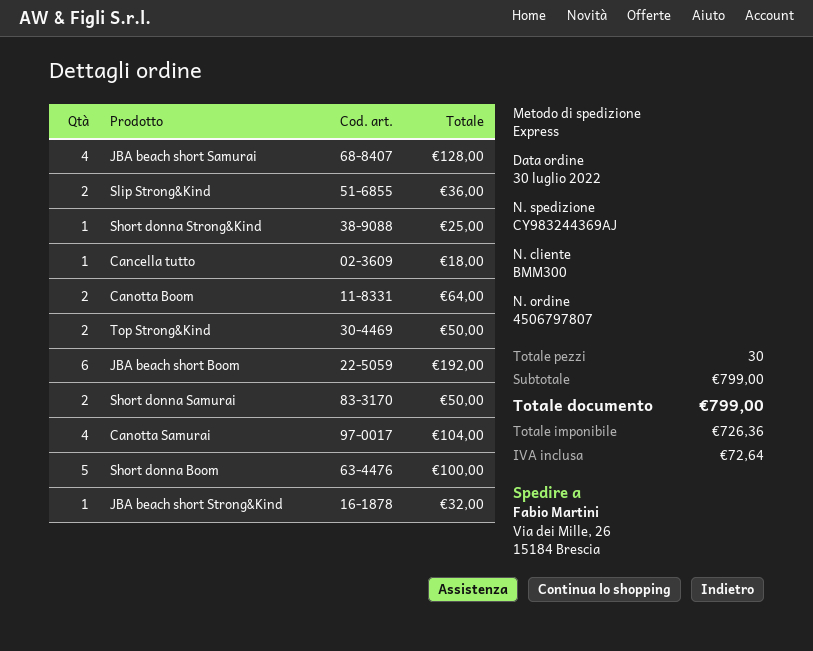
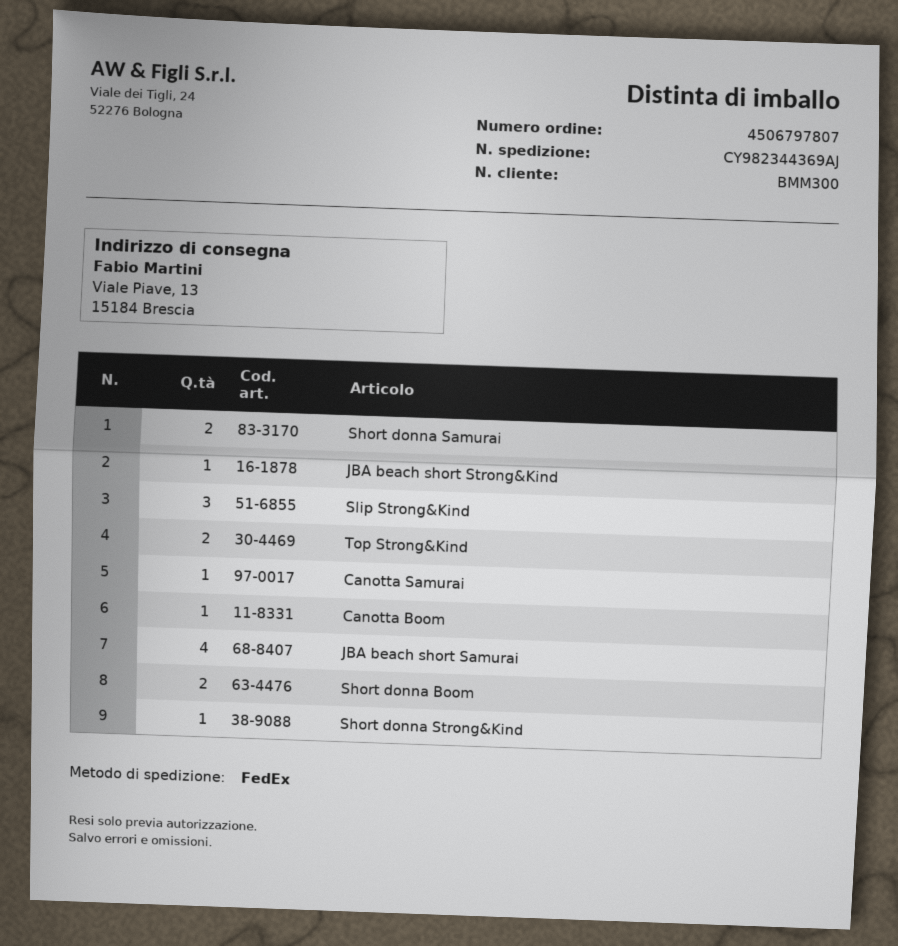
shipping method: express -> FedEx
tracking number: CY983244369AJ -> CY982344369AJ
ship to: Via dei Mille, 26, 15184 Brescia -> Viale Piave, 13, 15184 Brescia
Slip Strong&Kind: 2 -> 3
Cancella tutto: 1 -> none
Canotta Boom: 2 -> 1
JBA beach short Boom: 6 -> none
Canotta Samurai: 4 -> 1
Short donna Boom: 5 -> 2

